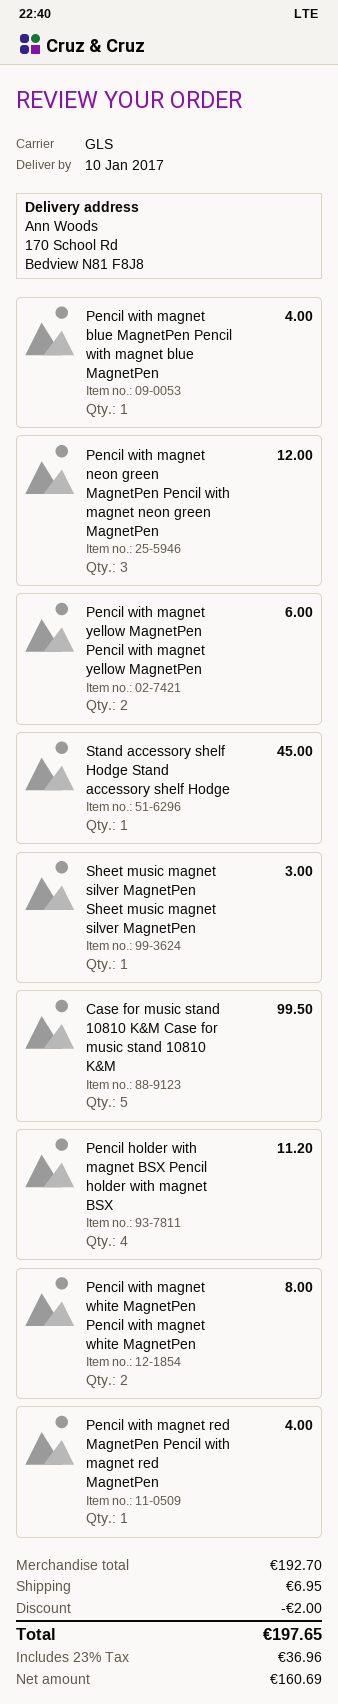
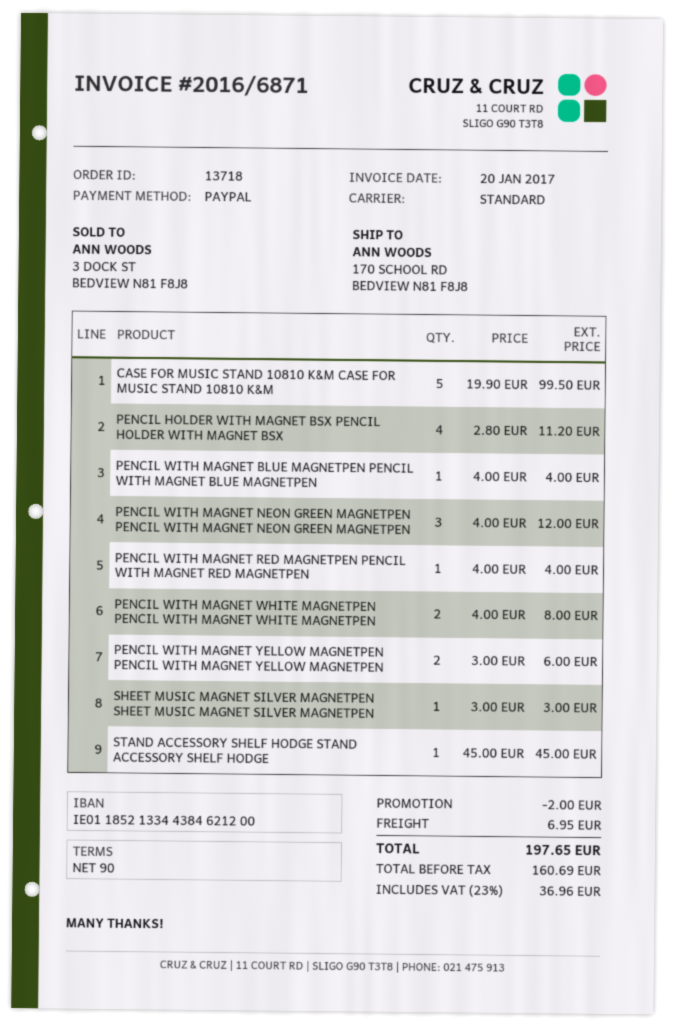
shipping method: GLS -> standard

